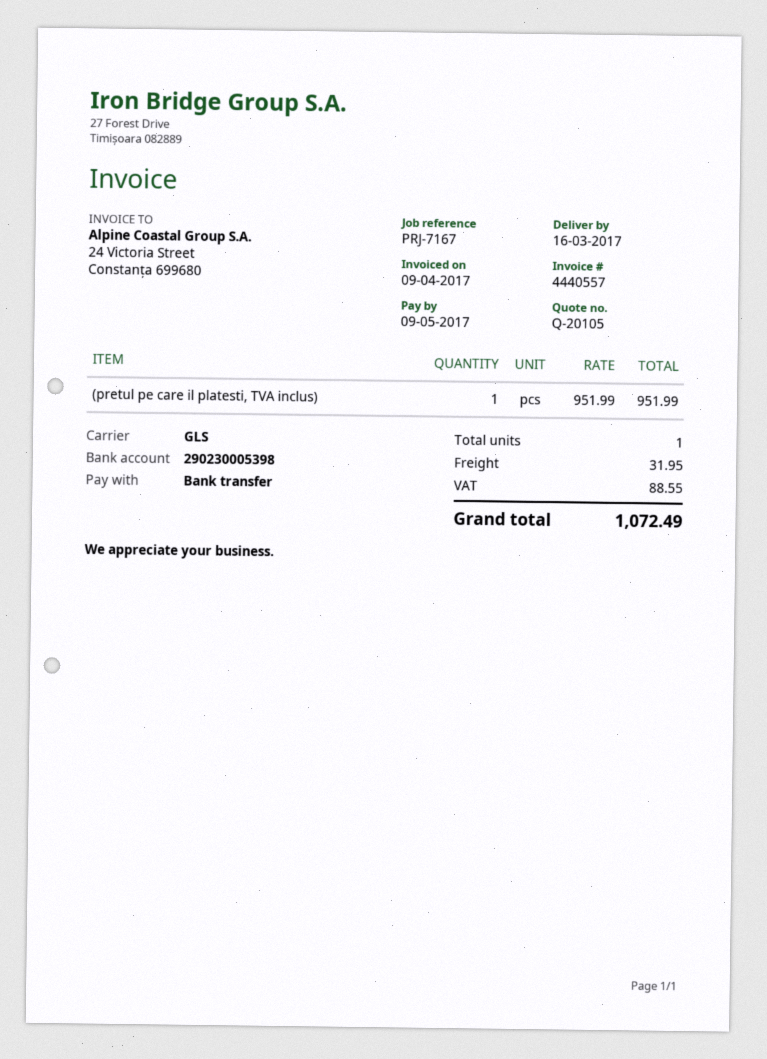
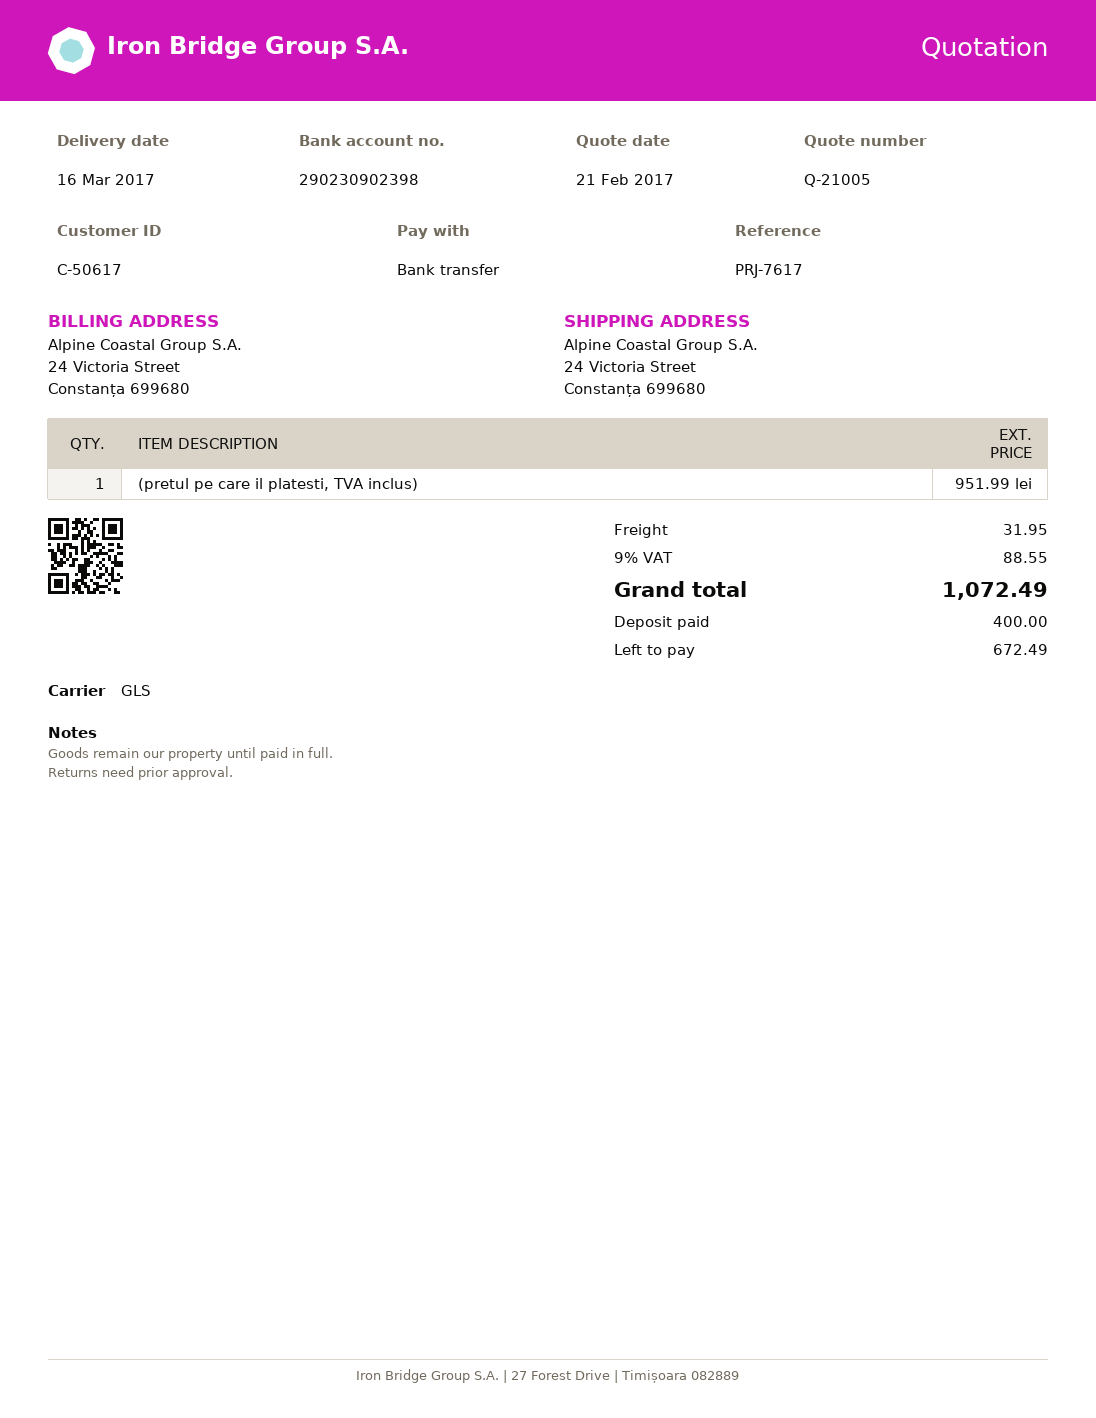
quote number: Q-20105 -> Q-21005
reference: PRJ-7167 -> PRJ-7617
bank account: 290230005398 -> 290230902398

